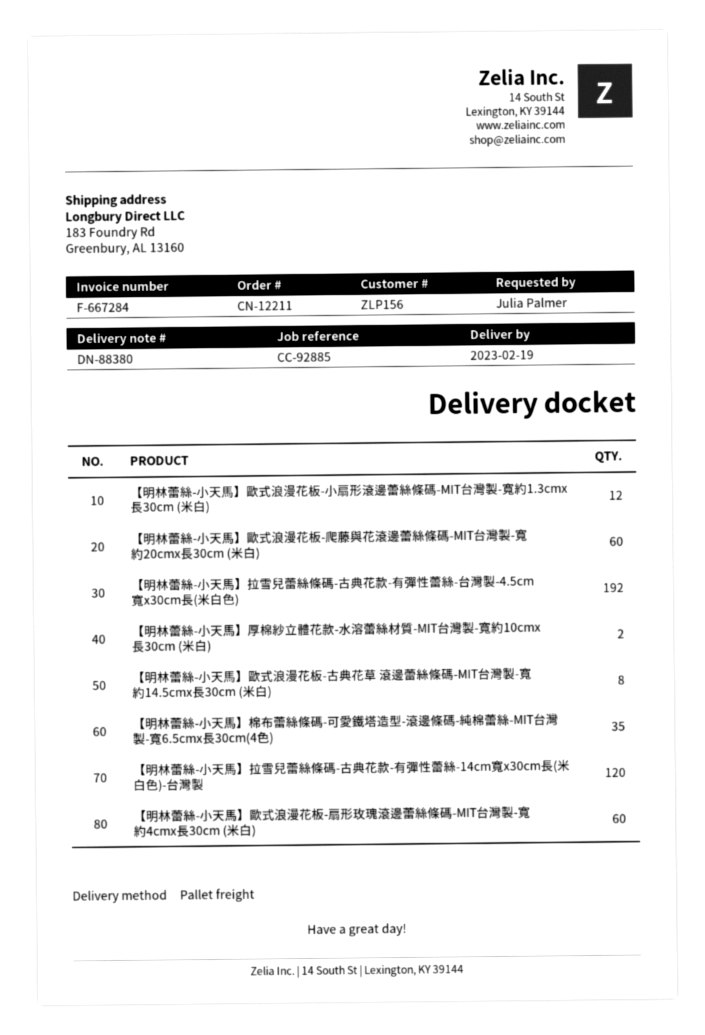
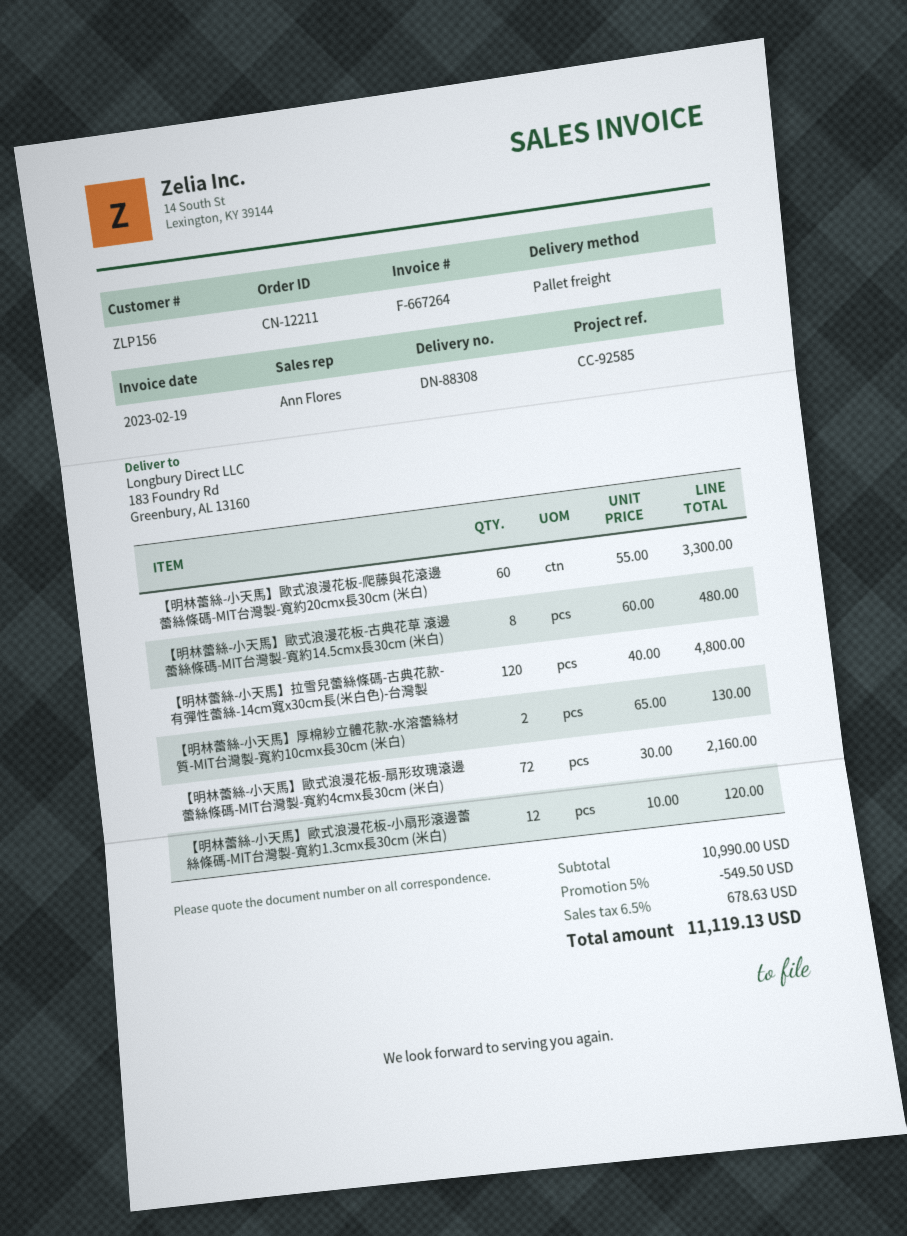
delivery note number: DN-88380 -> DN-88308
invoice number: F-667284 -> F-667264
reference: CC-92885 -> CC-92585
【明林蕾絲-小天馬】拉雪兒蕾絲條碼-古典花款-有彈性蕾絲-台灣製-4.5cm寬x30cm長(米白色): 192 -> none
【明林蕾絲-小天馬】棉布蕾絲條碼-可愛鐵塔造型-滾邊條碼-純棉蕾絲-MIT台灣製-寬6.5cmx長30cm(4色): 35 -> none
【明林蕾絲-小天馬】歐式浪漫花板-扇形玫瑰滾邊蕾絲條碼-MIT台灣製-寬約4cmx長30cm (米白): 60 -> 72

